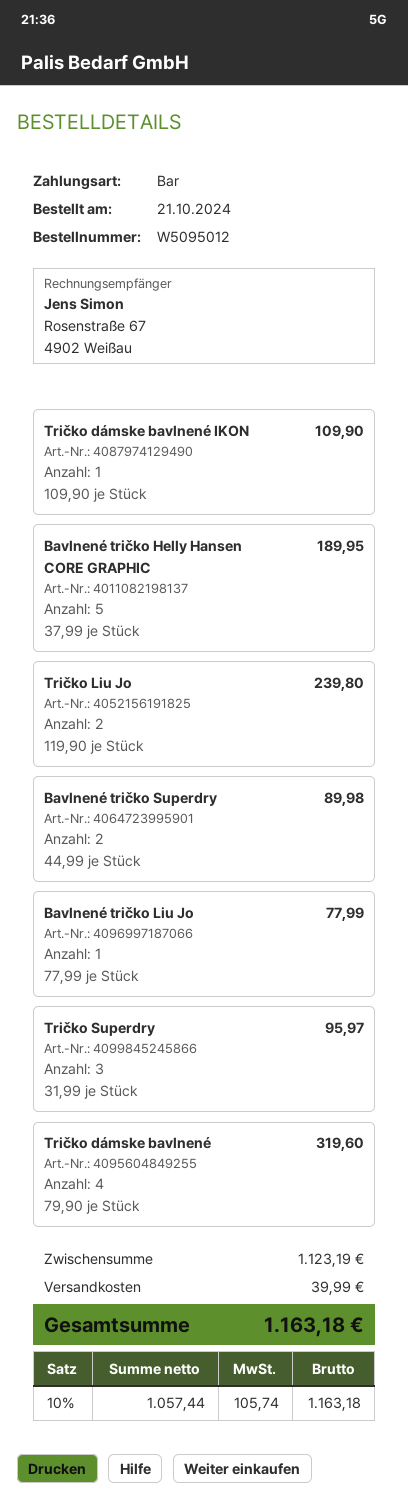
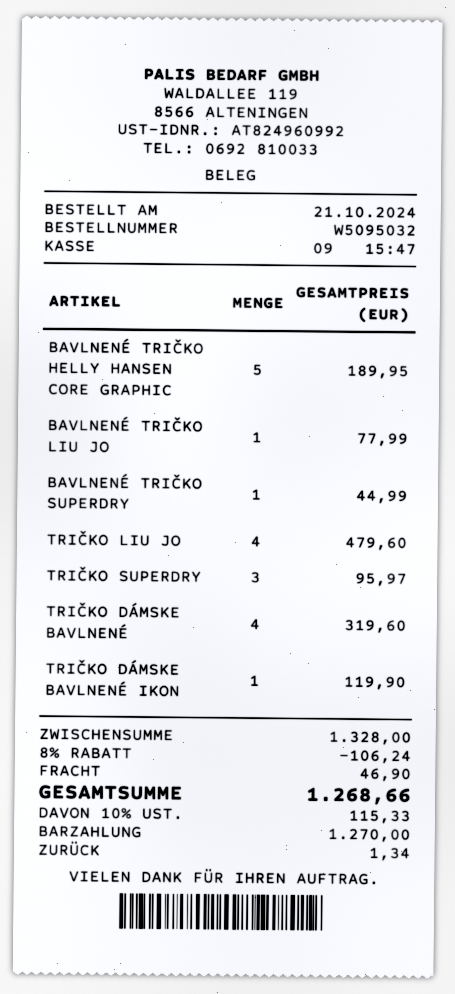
order number: W5095012 -> W5095032
Tričko dámske bavlnené IKON: 1 for 109.90 -> 1 for 119.90
Tričko Liu Jo: 2 for 239.80 -> 4 for 479.60
Bavlnené tričko Superdry: 2 for 89.98 -> 1 for 44.99
subtotal: 1123.19 -> 1328.00
discount: none -> 8% = 106.24
shipping: 39.99 -> 46.90
tax: 10% = 105.74 -> 10% = 115.33
total: 1163.18 -> 1268.66

